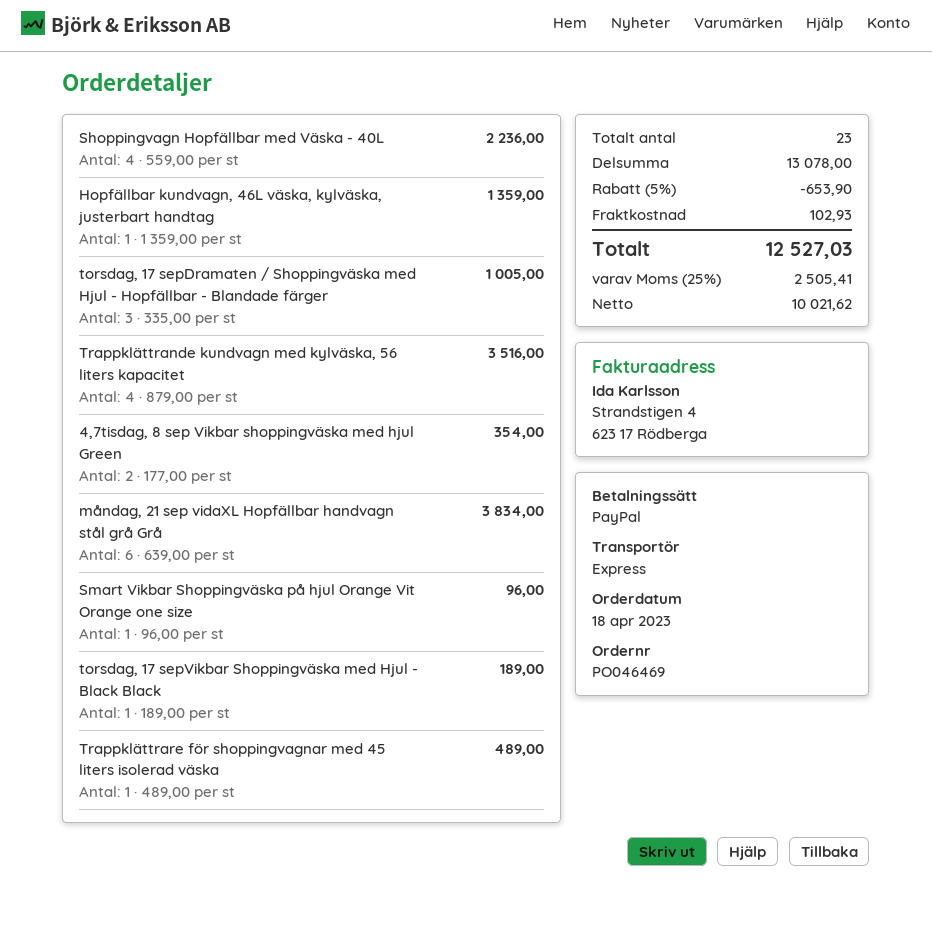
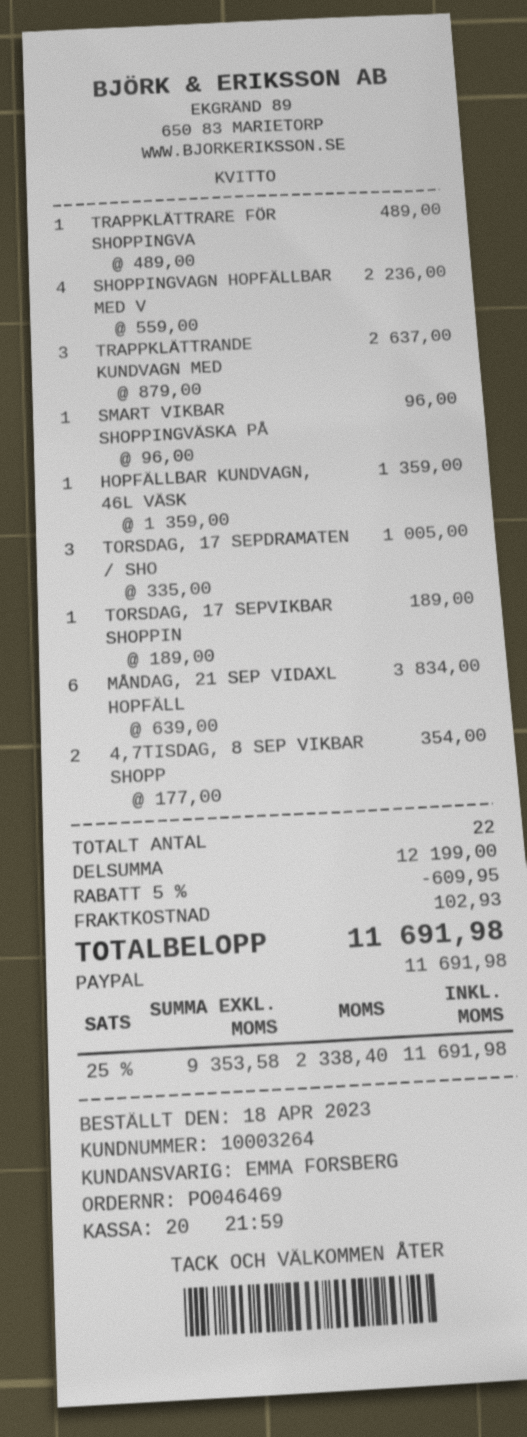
Trappklättrande kundvagn med kylväska, 56 liters kapacitet: 4 x 879.00 = 3516.00 -> 3 x 879.00 = 2637.00
total quantity: 23 -> 22
subtotal: 13078.00 -> 12199.00
discount: 5% = 653.90 -> 5% = 609.95
net: 10021.62 -> 9353.58
tax: 25% = 2505.41 -> 25% = 2338.40
total: 12527.03 -> 11691.98

